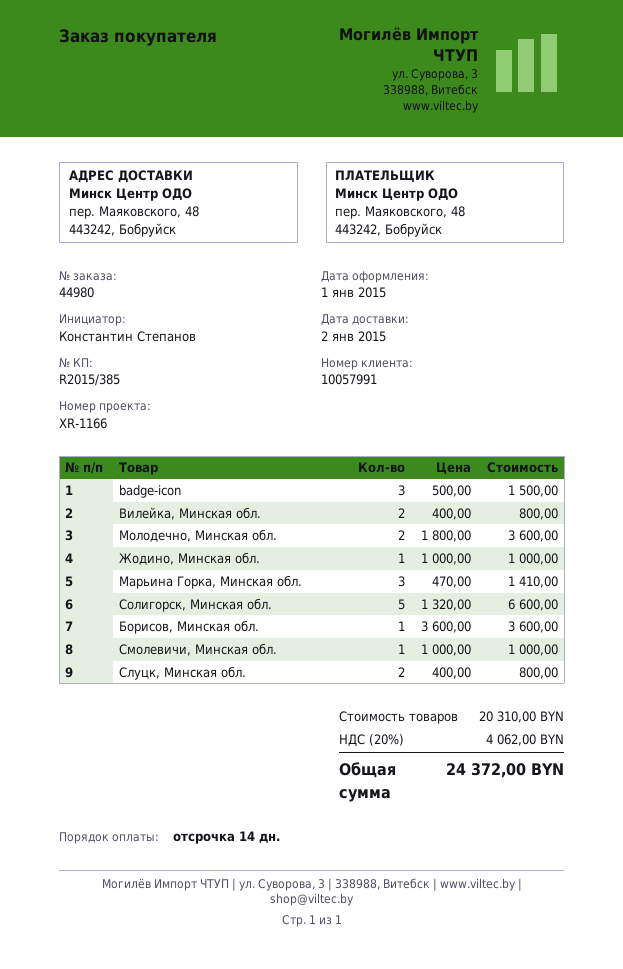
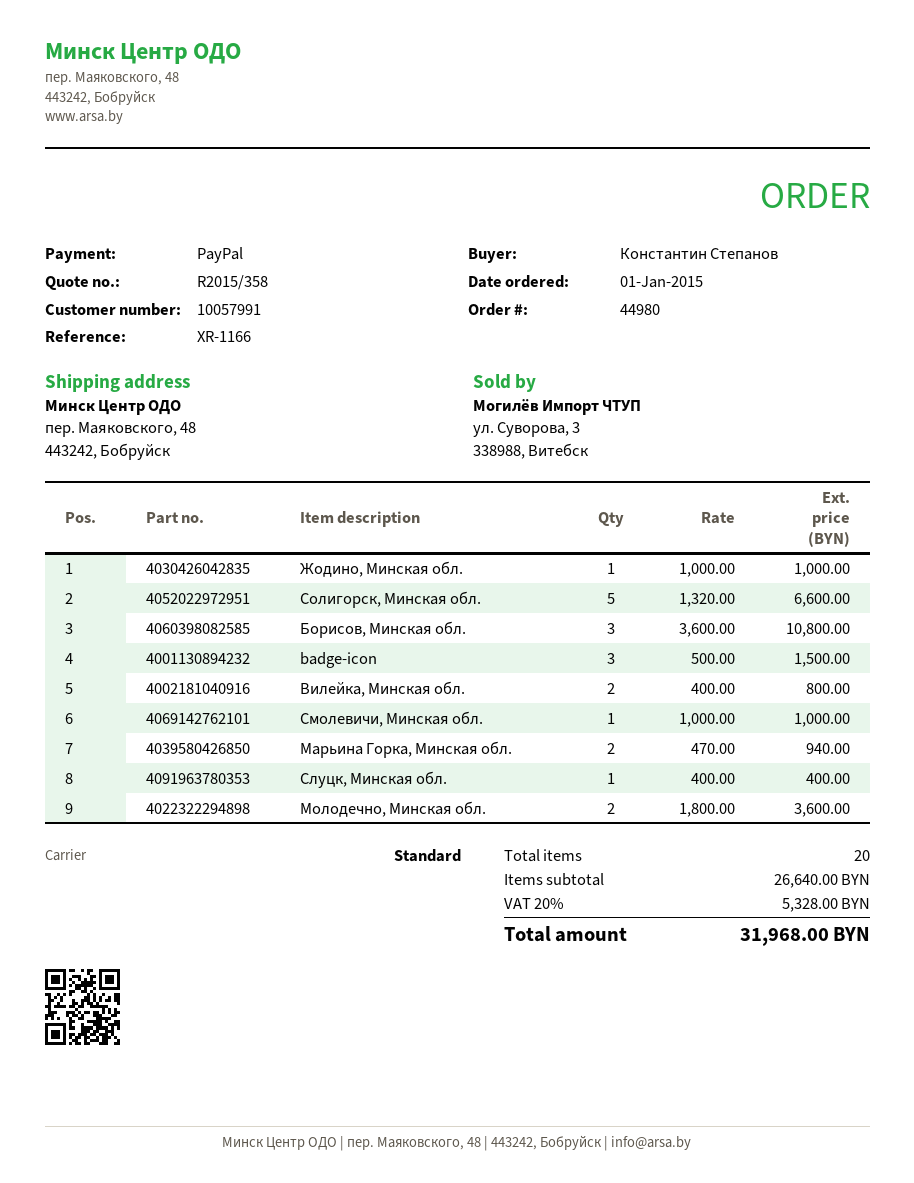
quote number: R2015/385 -> R2015/358
Марьина Горка, Минская обл.: 3 x 470.00 = 1410.00 -> 2 x 470.00 = 940.00
Борисов, Минская обл.: 1 x 3600.00 = 3600.00 -> 3 x 3600.00 = 10800.00
Слуцк, Минская обл.: 2 x 400.00 = 800.00 -> 1 x 400.00 = 400.00
subtotal: 20310.00 -> 26640.00
tax: 20% = 4062.00 -> 20% = 5328.00
total: 24372.00 -> 31968.00

